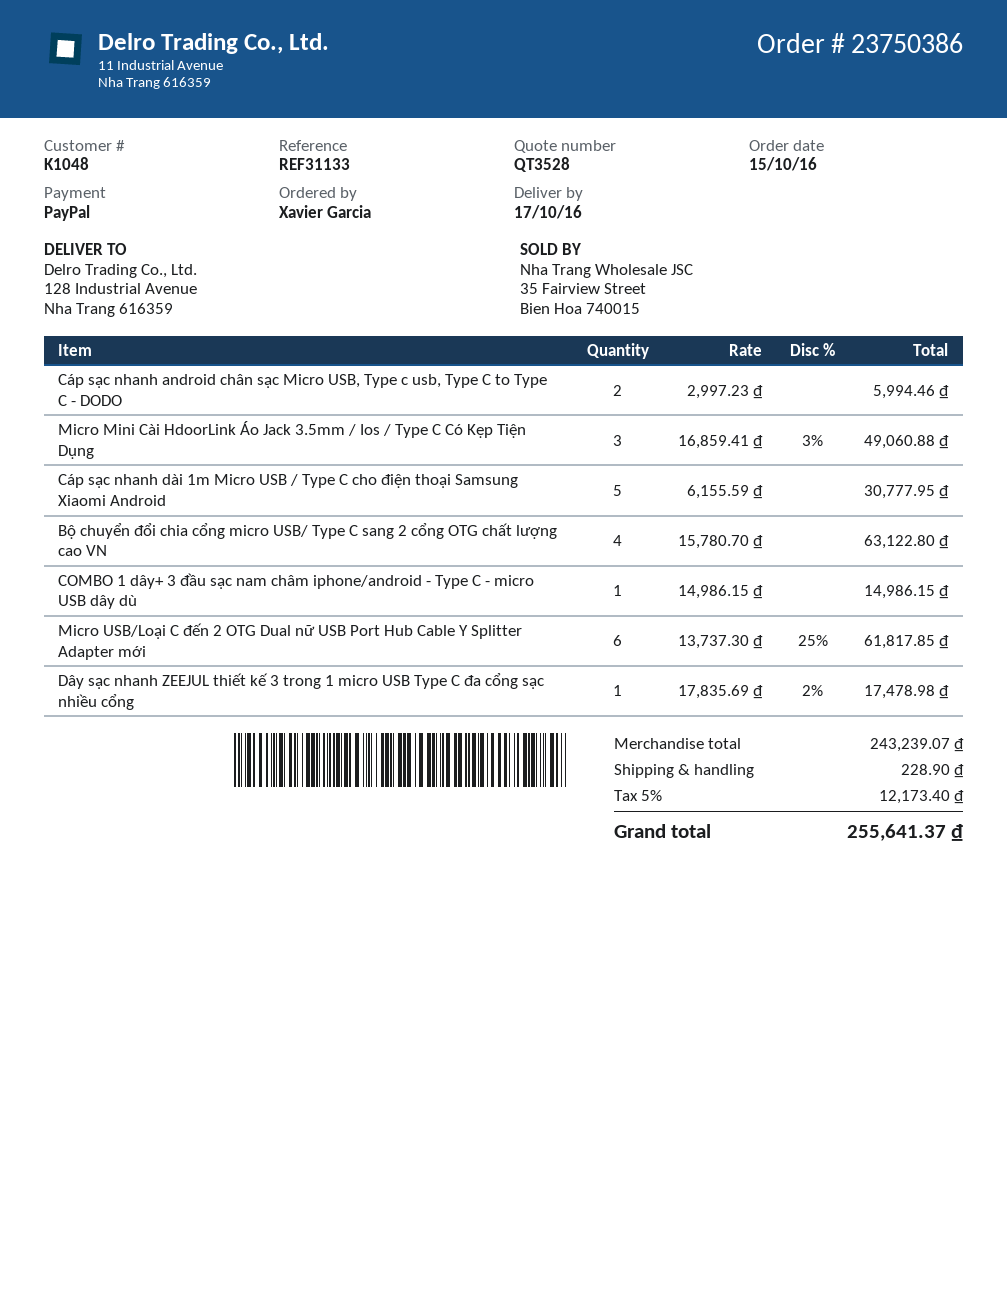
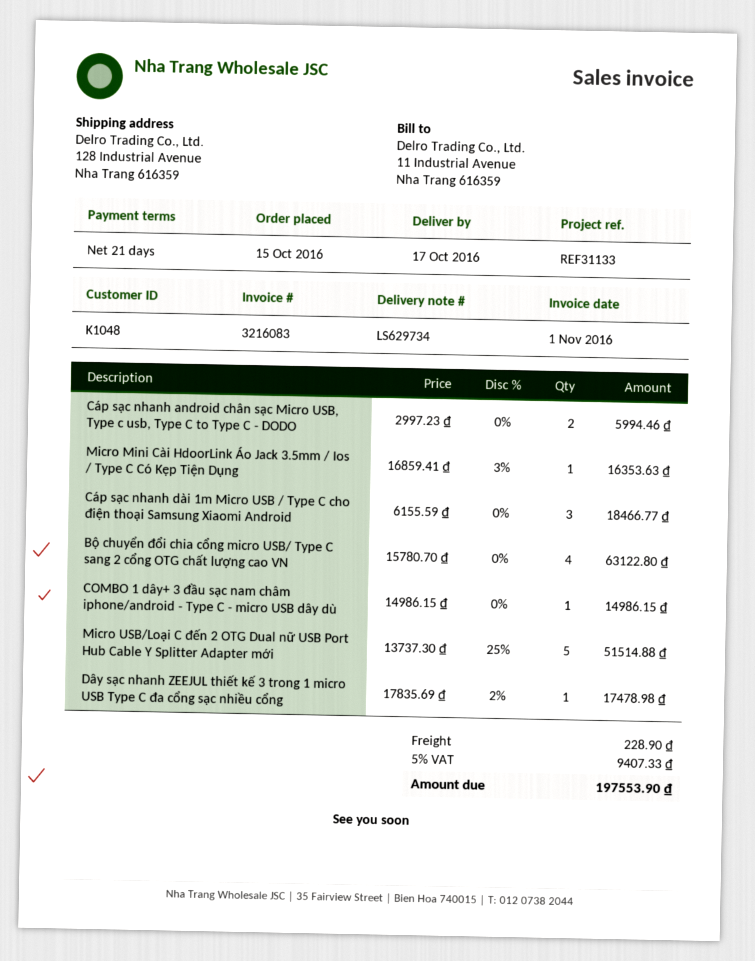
Micro Mini Cài HdoorLink Áo Jack 3.5mm / Ios / Type C Có Kẹp Tiện Dụng: 3 x 16859.41 - 3% = 49060.88 -> 1 x 16859.41 - 3% = 16353.63
Cáp sạc nhanh dài 1m Micro USB / Type C cho điện thoại Samsung Xiaomi Android: 5 x 6155.59 = 30777.95 -> 3 x 6155.59 = 18466.77
Micro USB/Loại C đến 2 OTG Dual nữ USB Port Hub Cable Y Splitter Adapter mới: 6 x 13737.30 - 25% = 61817.85 -> 5 x 13737.30 - 25% = 51514.88
tax: 5% = 12173.40 -> 5% = 9407.33
total: 255641.37 -> 197553.90

